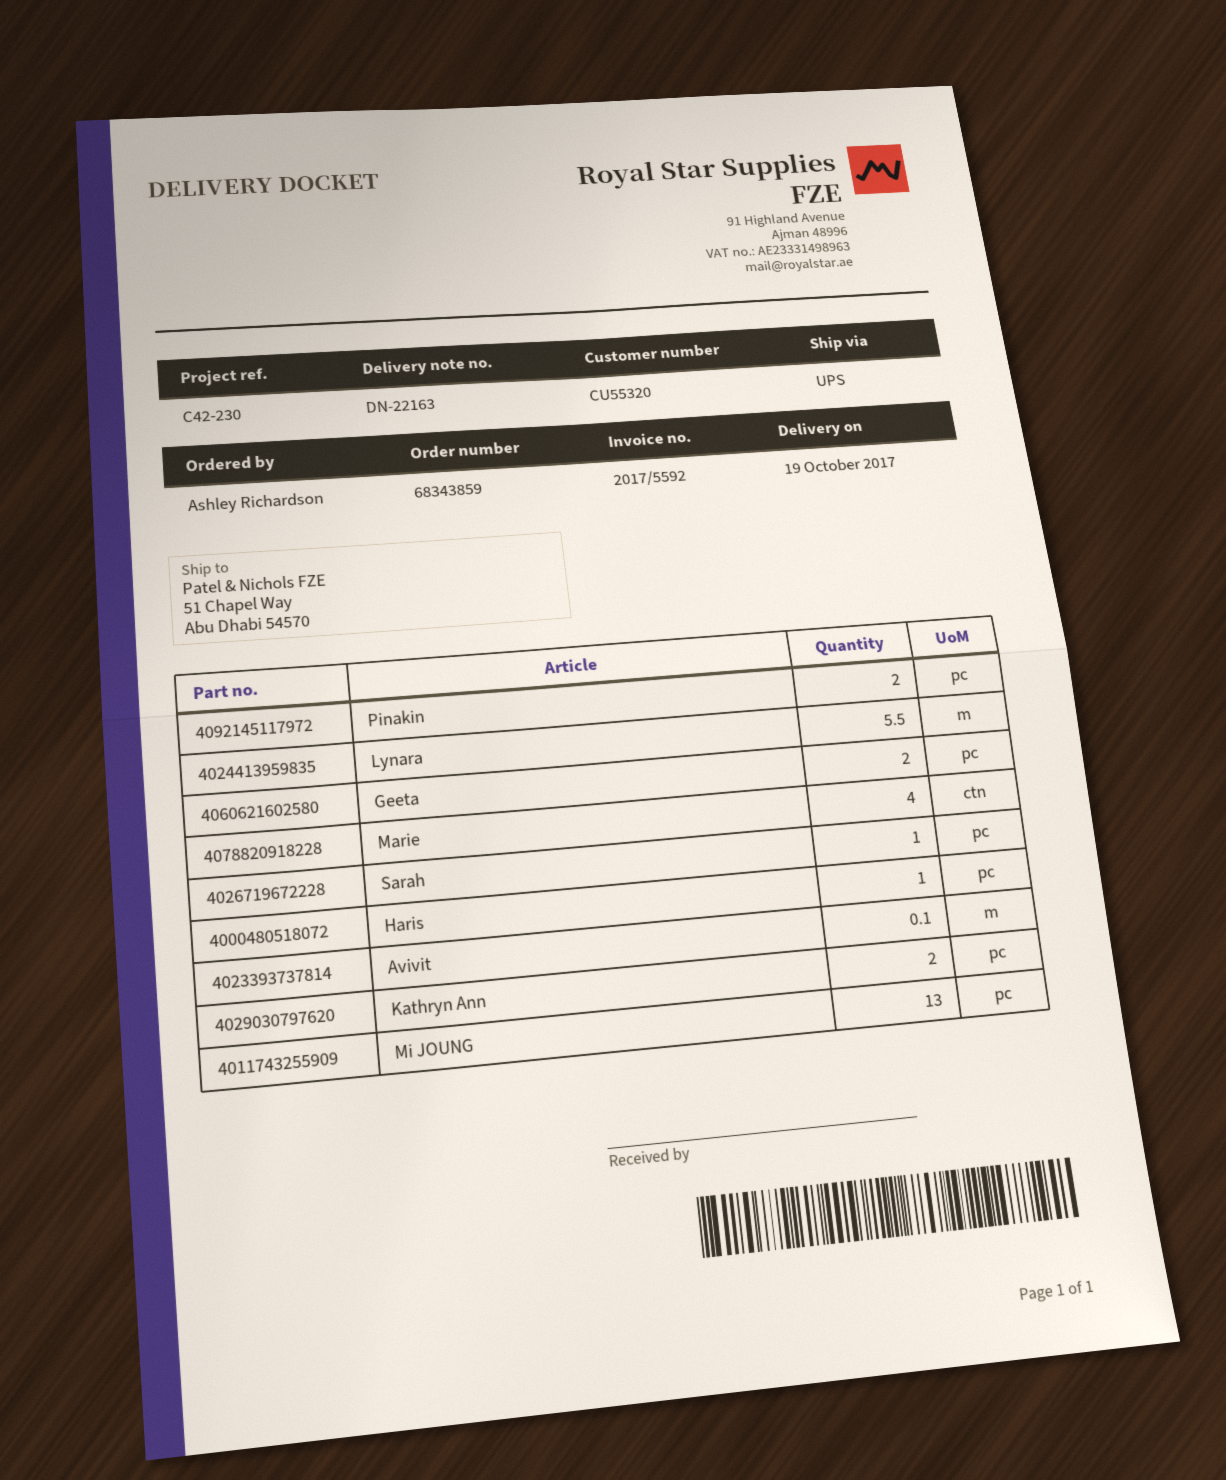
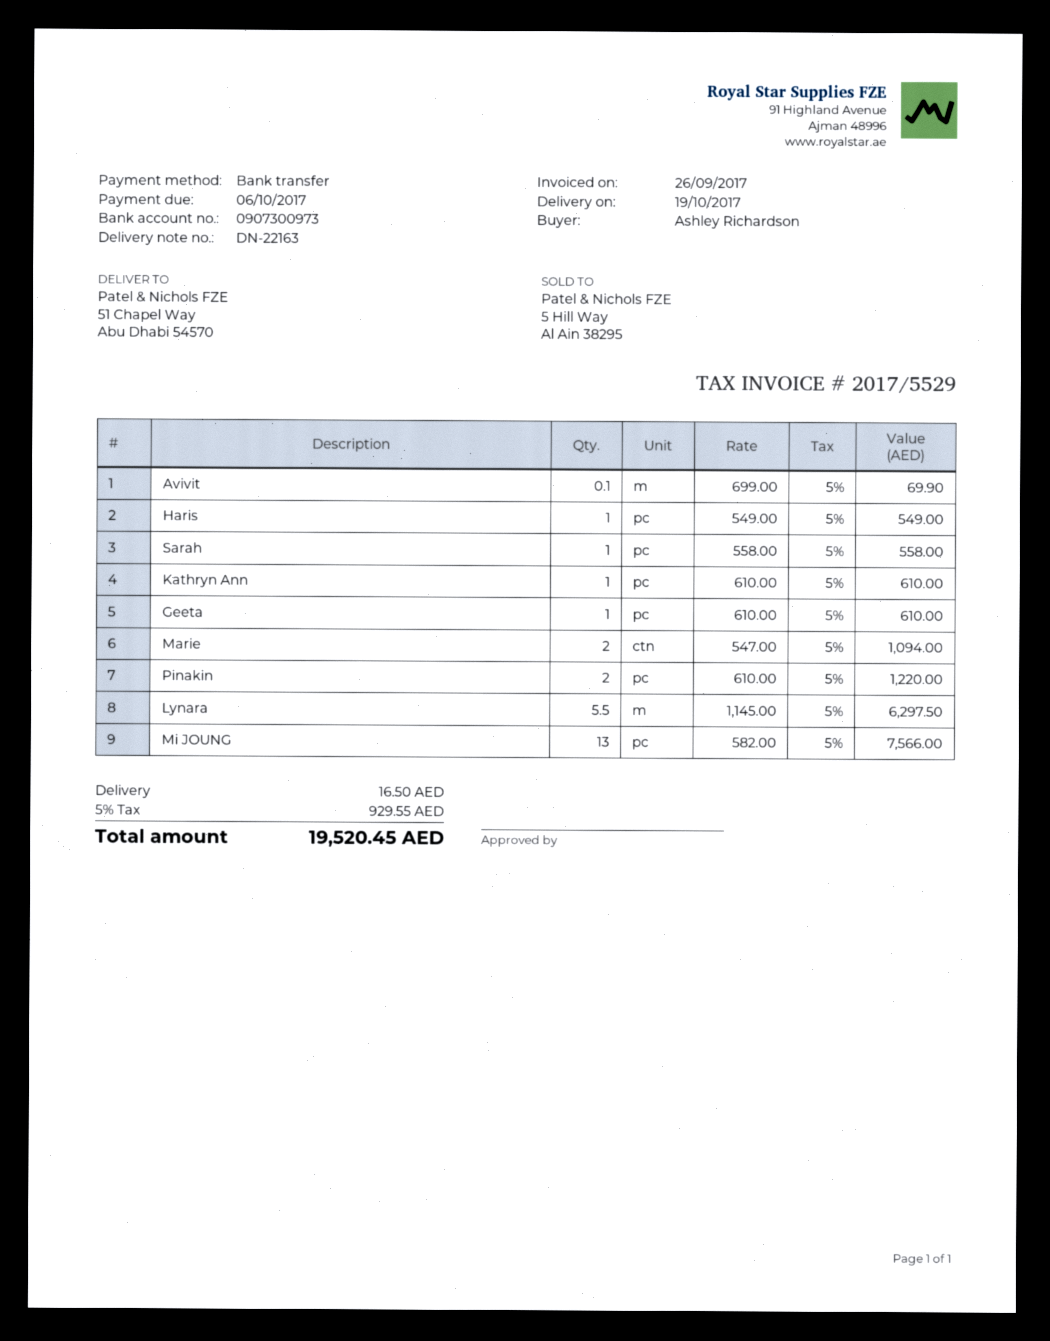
invoice number: 2017/5592 -> 2017/5529
Geeta: 2 -> 1
Marie: 4 -> 2
Kathryn Ann: 2 -> 1

